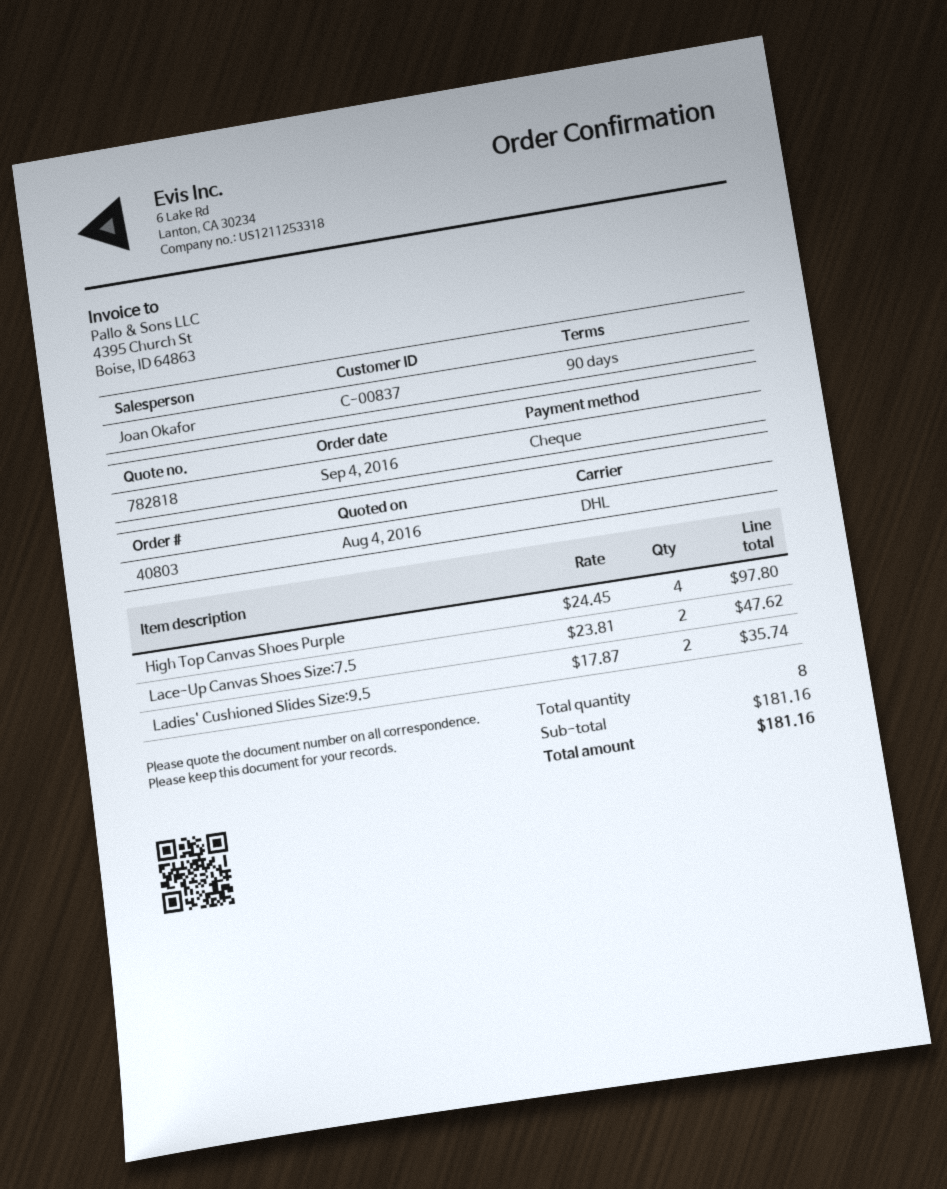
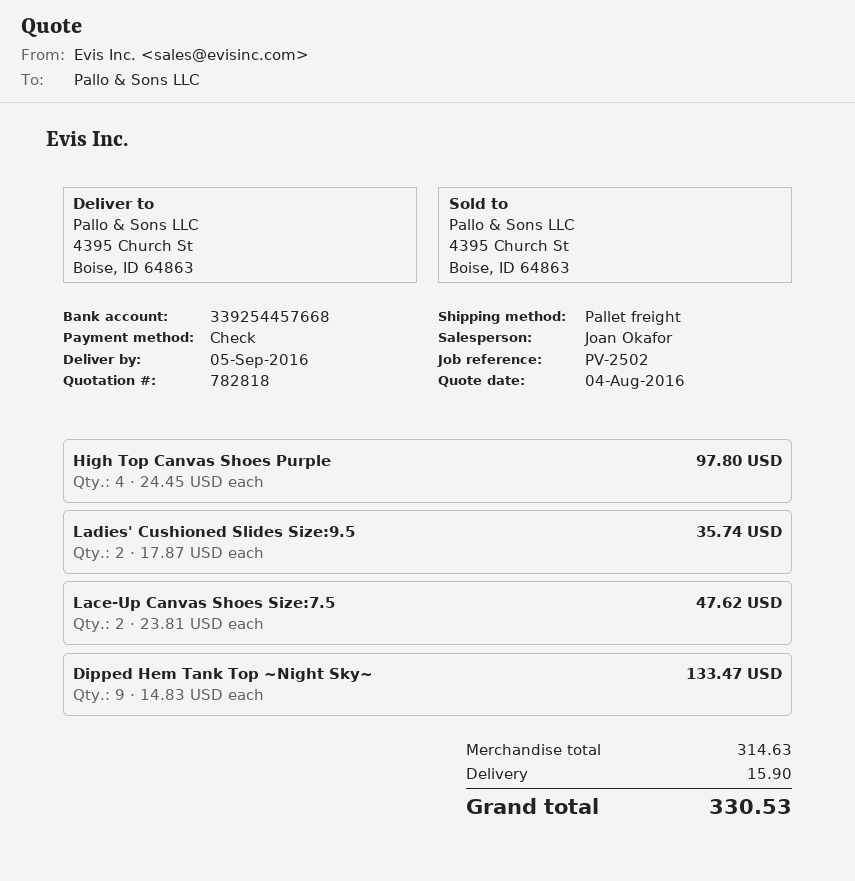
shipping method: DHL -> pallet freight
Dipped Hem Tank Top ~Night Sky~: none -> 9 x 14.83 = 133.47
subtotal: 181.16 -> 314.63
shipping: none -> 15.90
total: 181.16 -> 330.53

